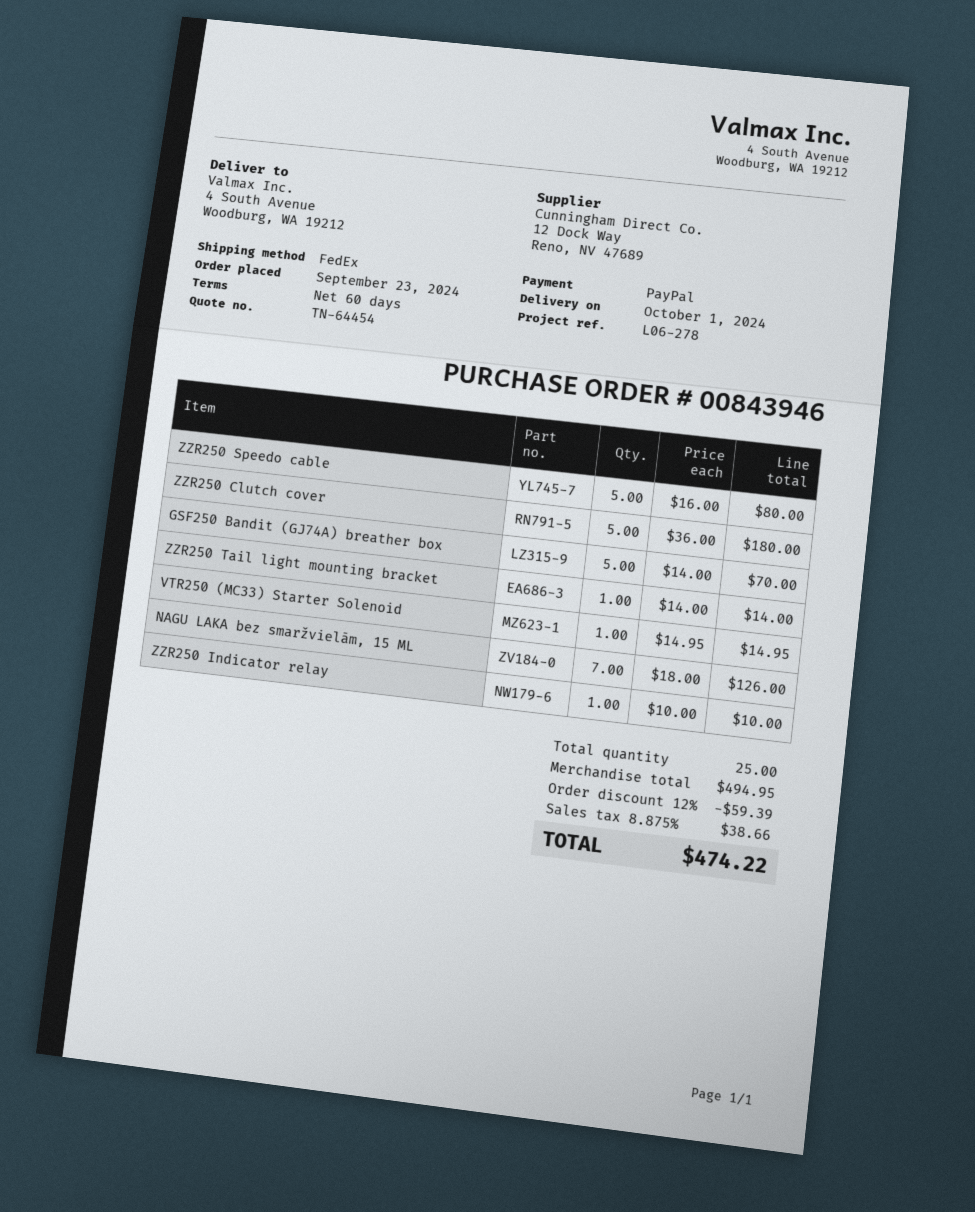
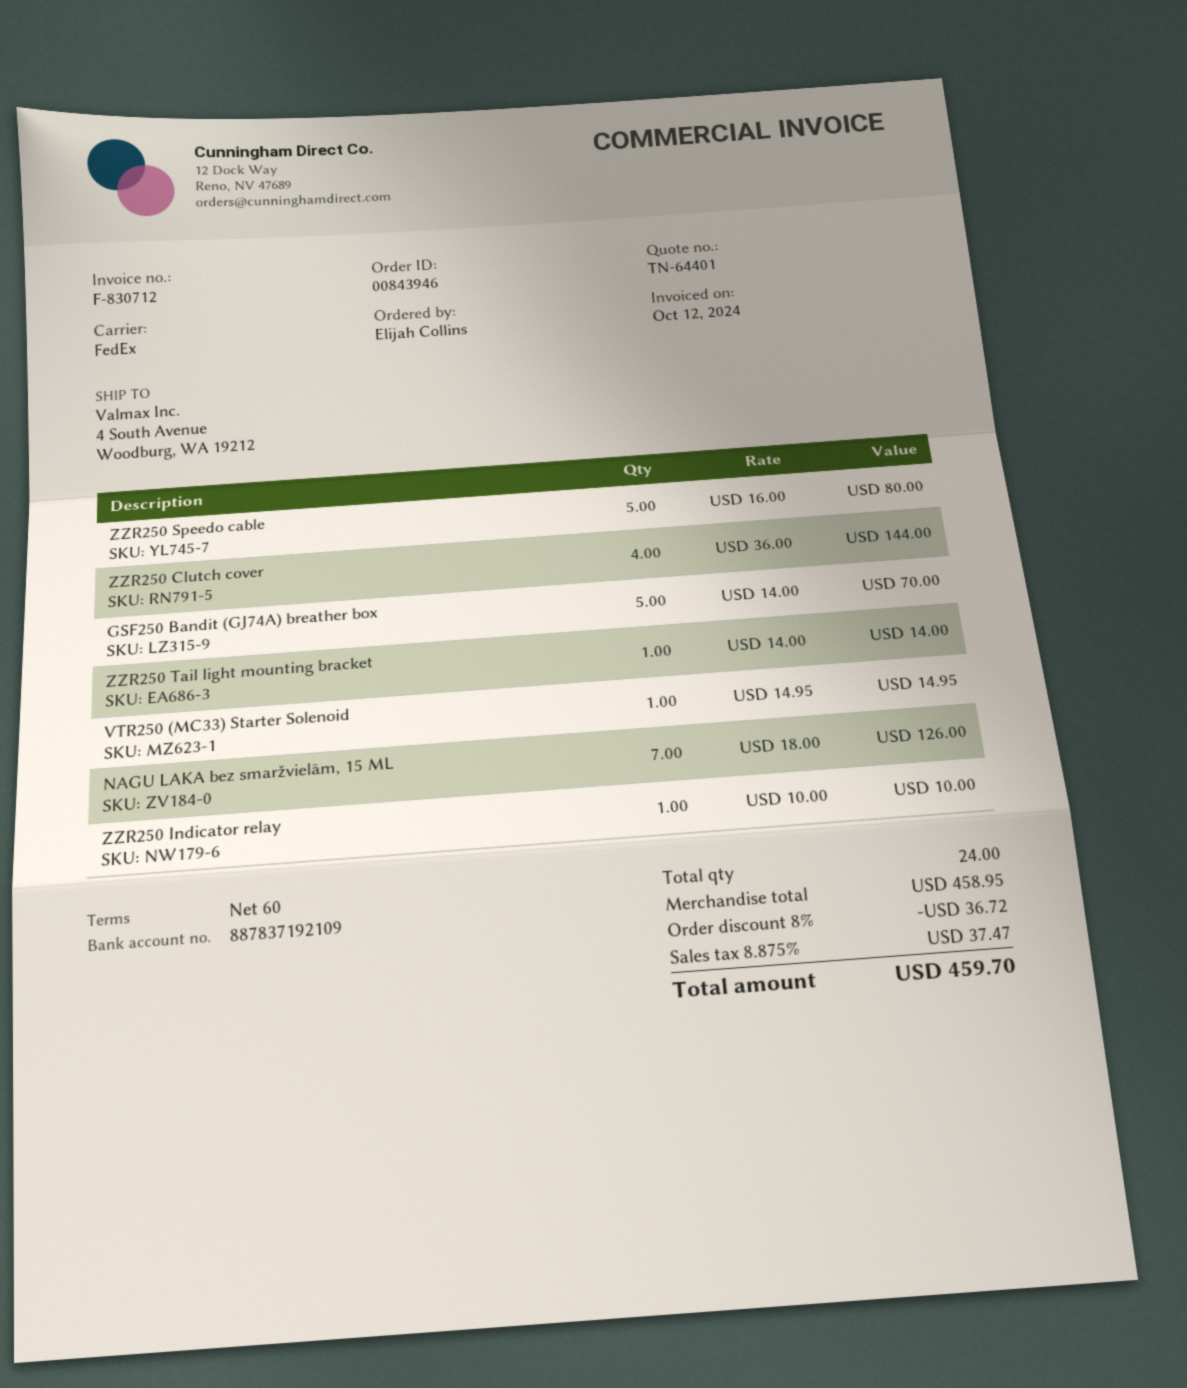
quote number: TN-64454 -> TN-64401
ZZR250 Clutch cover: 5 x 36.00 = 180.00 -> 4 x 36.00 = 144.00
total quantity: 25 -> 24
subtotal: 494.95 -> 458.95
discount: 12% = 59.39 -> 8% = 36.72
tax: 8.875% = 38.66 -> 8.875% = 37.47
total: 474.22 -> 459.70

